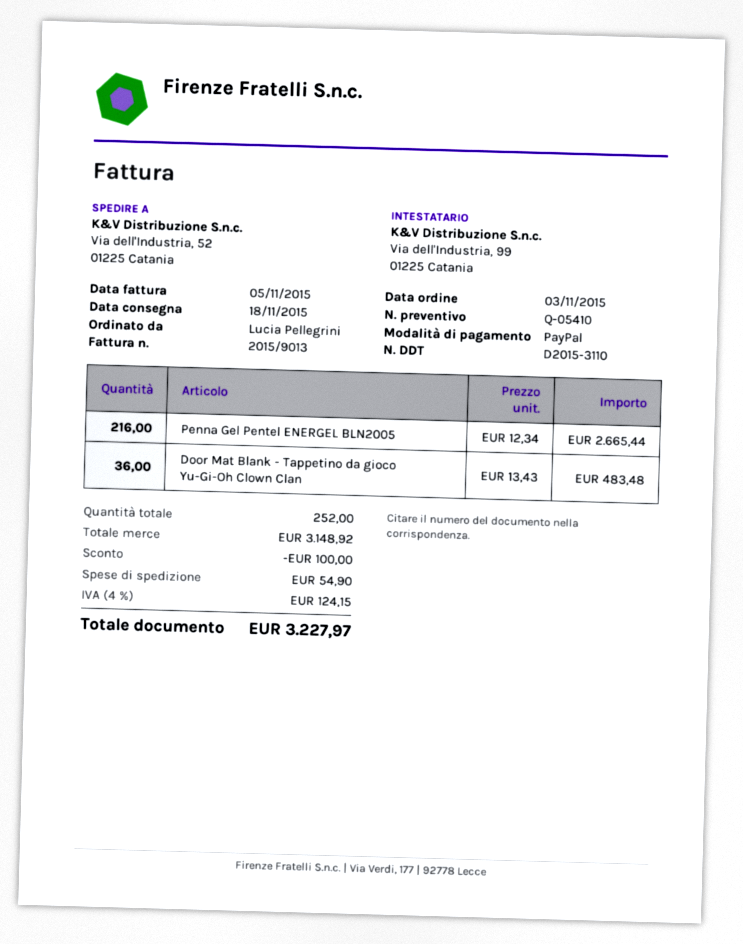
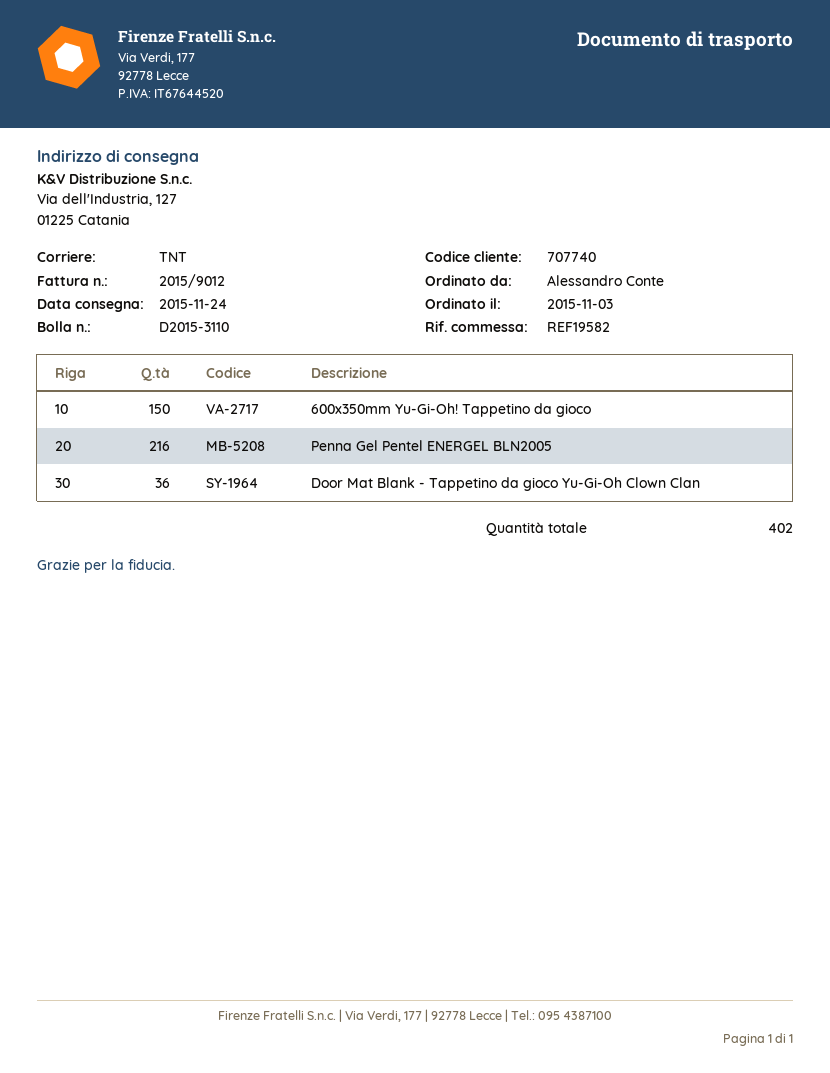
delivery date: 2015-11-18 -> 2015-11-24
invoice number: 2015/9013 -> 2015/9012
ordered by: Lucia Pellegrini -> Alessandro Conte
ship to: Via dell'Industria, 52, 01225 Catania -> Via dell'Industria, 127, 01225 Catania
600x350mm Yu-Gi-Oh! Tappetino da gioco: none -> 150
total quantity: 252 -> 402

